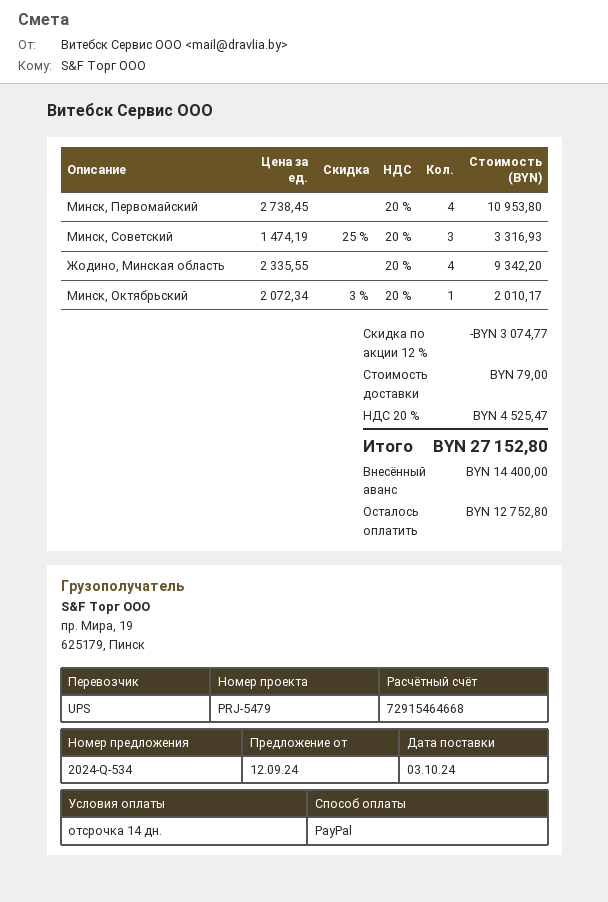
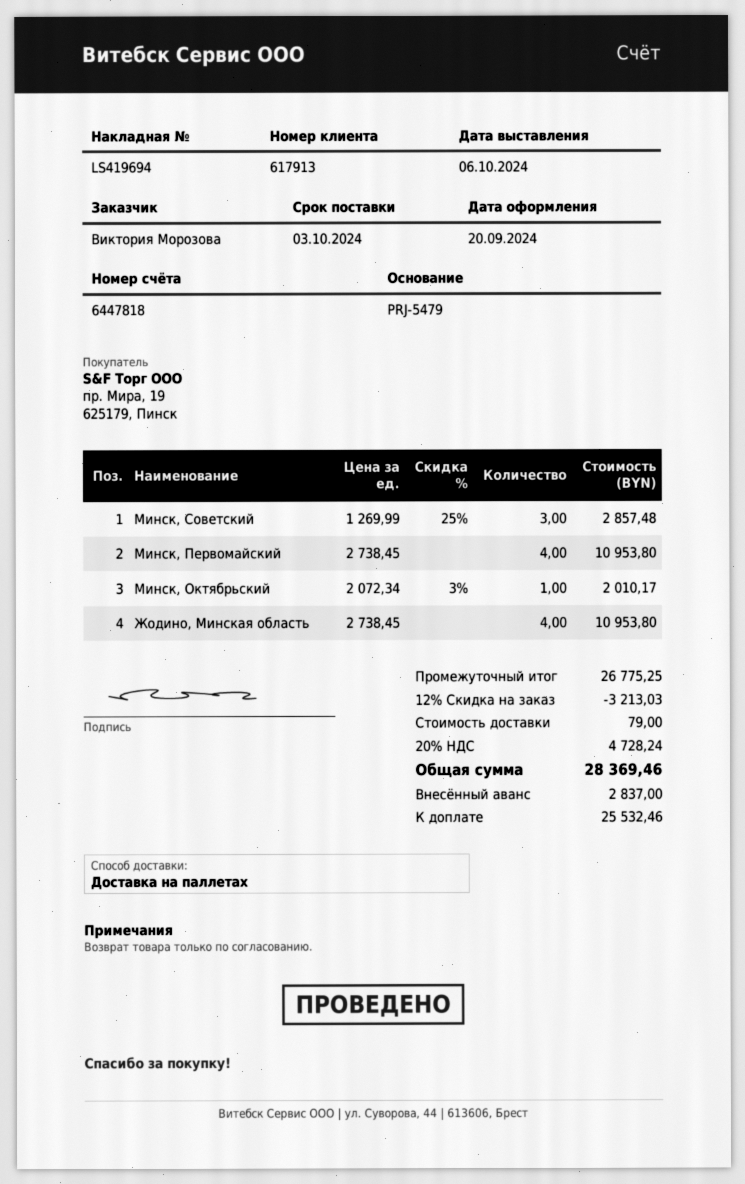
shipping method: UPS -> pallet freight
Минск, Советский: 3 x 1474.19 - 25% = 3316.93 -> 3 x 1269.99 - 25% = 2857.48
Жодино, Минская область: 4 x 2335.55 = 9342.20 -> 4 x 2738.45 = 10953.80
discount: 12% = 3074.77 -> 12% = 3213.03
tax: 20% = 4525.47 -> 20% = 4728.24
total: 27152.80 -> 28369.46
deposit: 14400.00 -> 2837.00
balance: 12752.80 -> 25532.46

